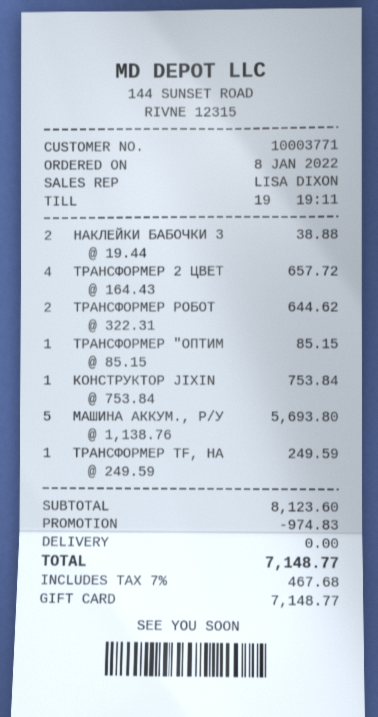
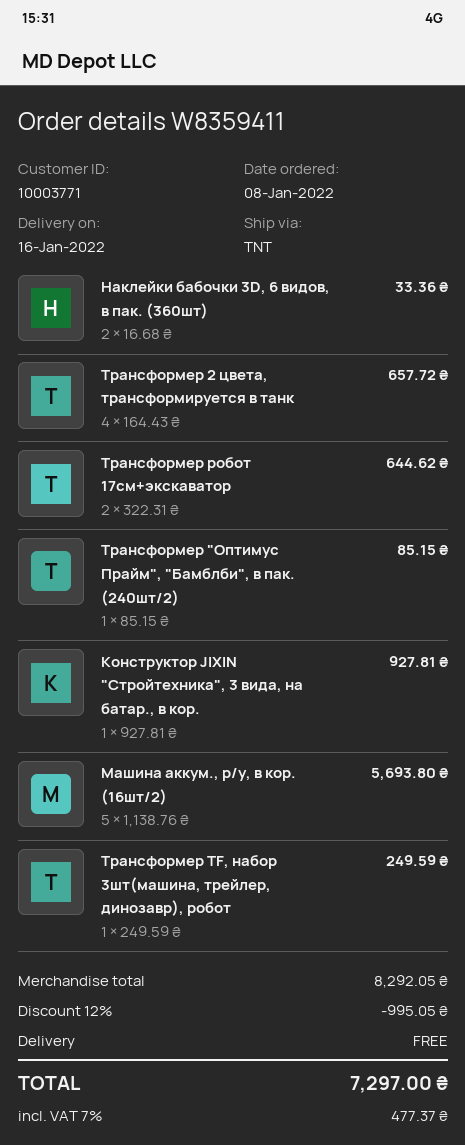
НАКЛЕЙКИ БАБОЧКИ 3: 2 x 19.44 = 38.88 -> 2 x 16.68 = 33.36
КОНСТРУКТОР JIXIN: 1 x 753.84 = 753.84 -> 1 x 927.81 = 927.81
subtotal: 8123.60 -> 8292.05
discount: 974.83 -> 995.05
tax: 7% = 467.68 -> 7% = 477.37
total: 7148.77 -> 7297.00

